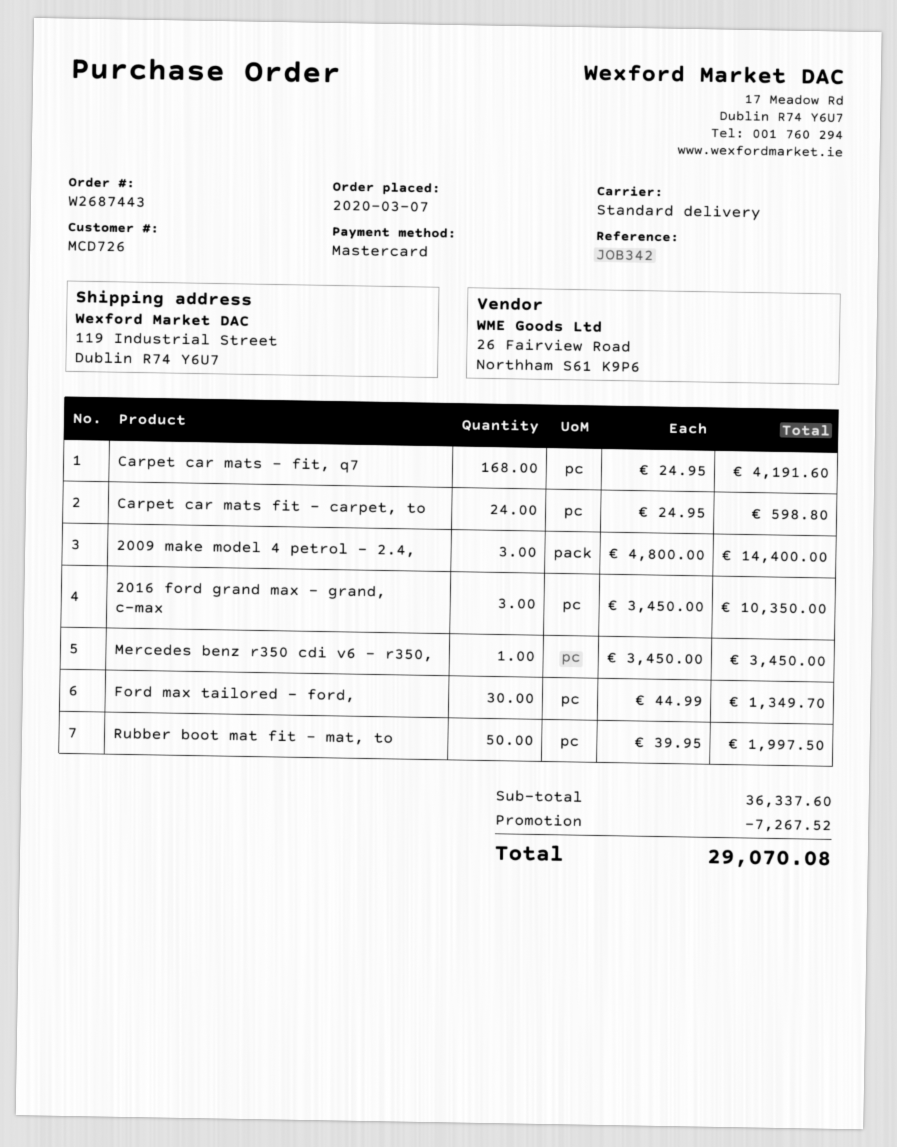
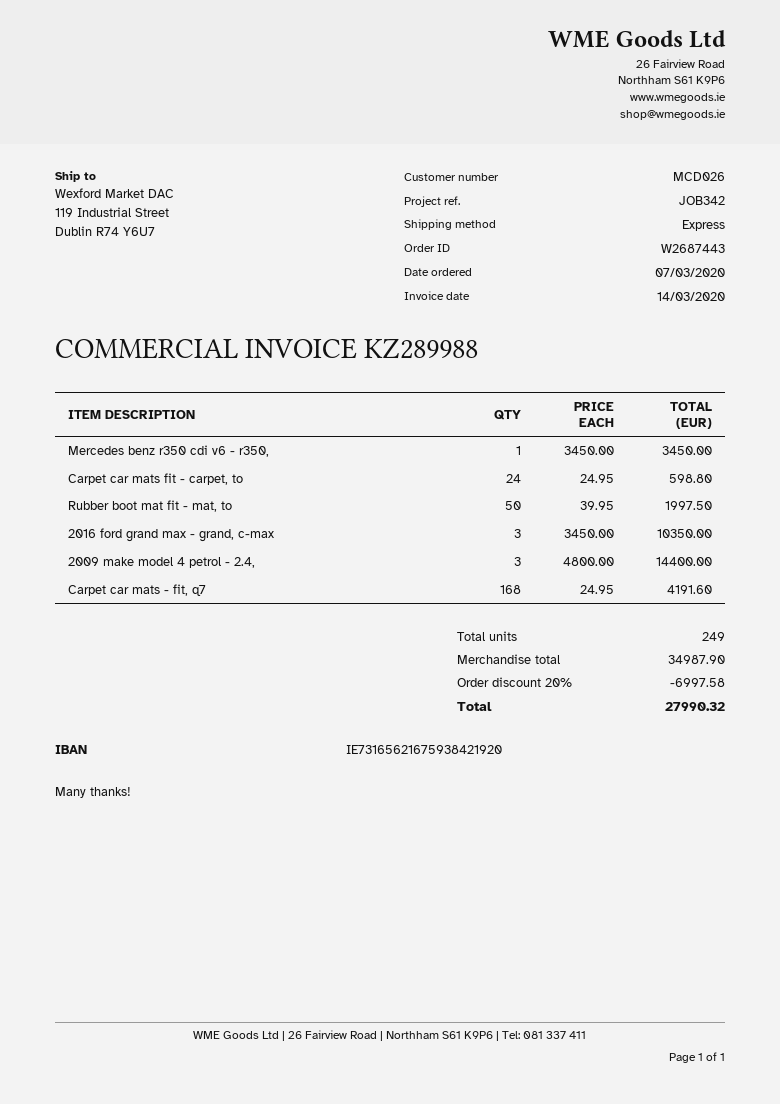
customer number: MCD726 -> MCD026
shipping method: standard -> express
Ford max tailored - ford,: 30 x 44.99 = 1349.70 -> none
subtotal: 36337.60 -> 34987.90
discount: 7267.52 -> 6997.58
total: 29070.08 -> 27990.32

